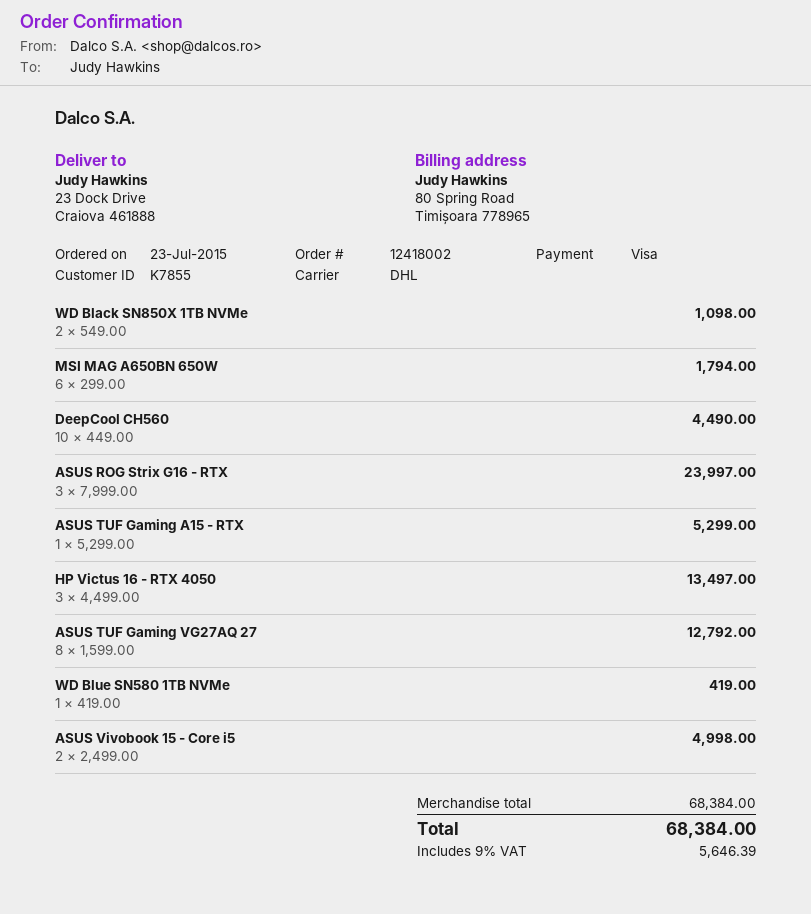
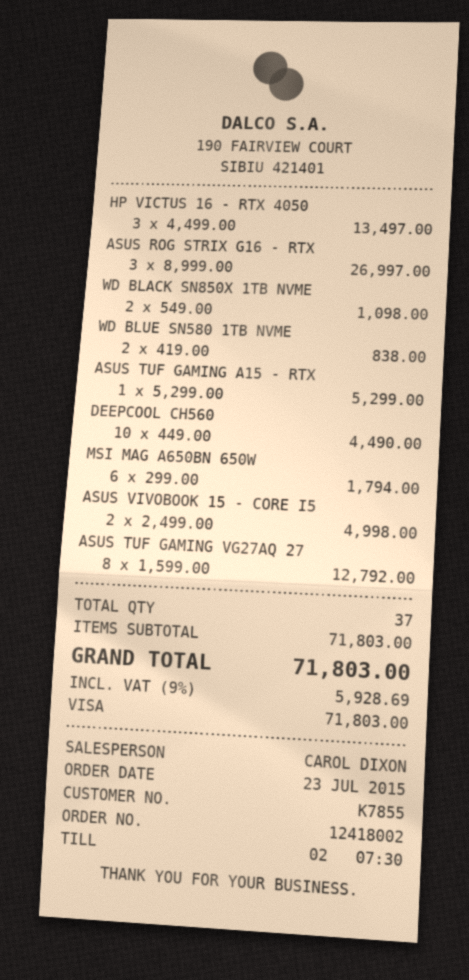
ASUS ROG Strix G16 - RTX: 3 x 7999.00 = 23997.00 -> 3 x 8999.00 = 26997.00
WD Blue SN580 1TB NVMe: 1 x 419.00 = 419.00 -> 2 x 419.00 = 838.00
subtotal: 68384.00 -> 71803.00
tax: 9% = 5646.39 -> 9% = 5928.69
total: 68384.00 -> 71803.00

